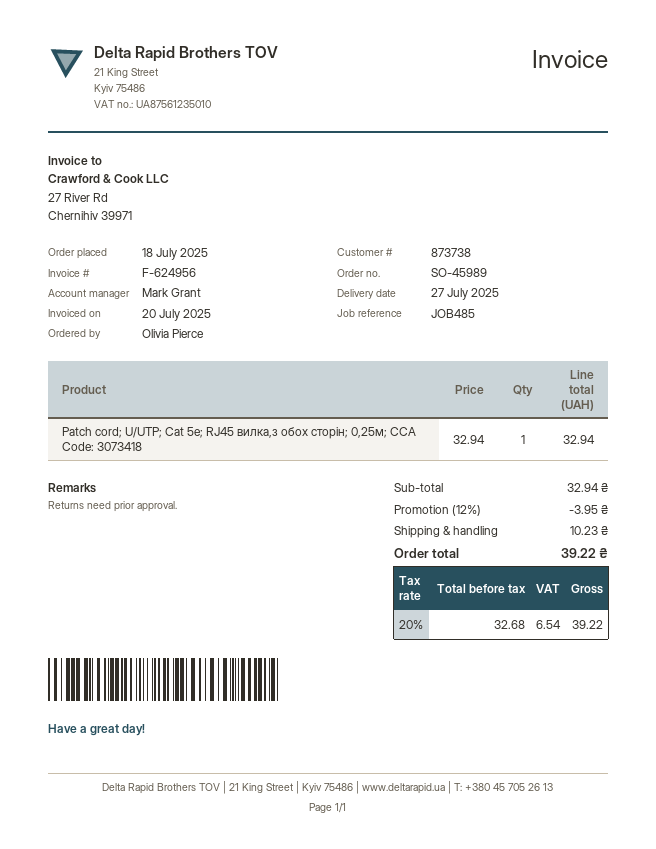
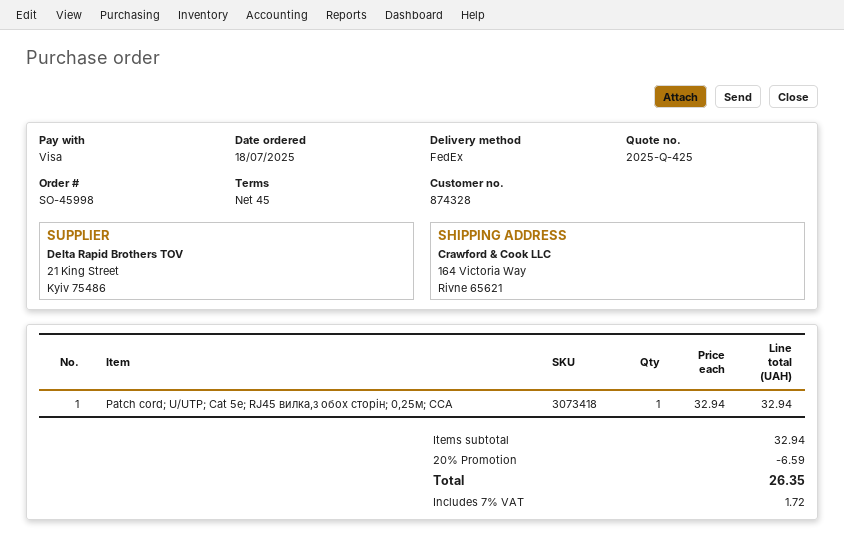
order number: SO-45989 -> SO-45998
customer number: 873738 -> 874328
discount: 12% = 3.95 -> 20% = 6.59
shipping: 10.23 -> none
tax: 20% = 6.54 -> 7% = 1.72
total: 39.22 -> 26.35

